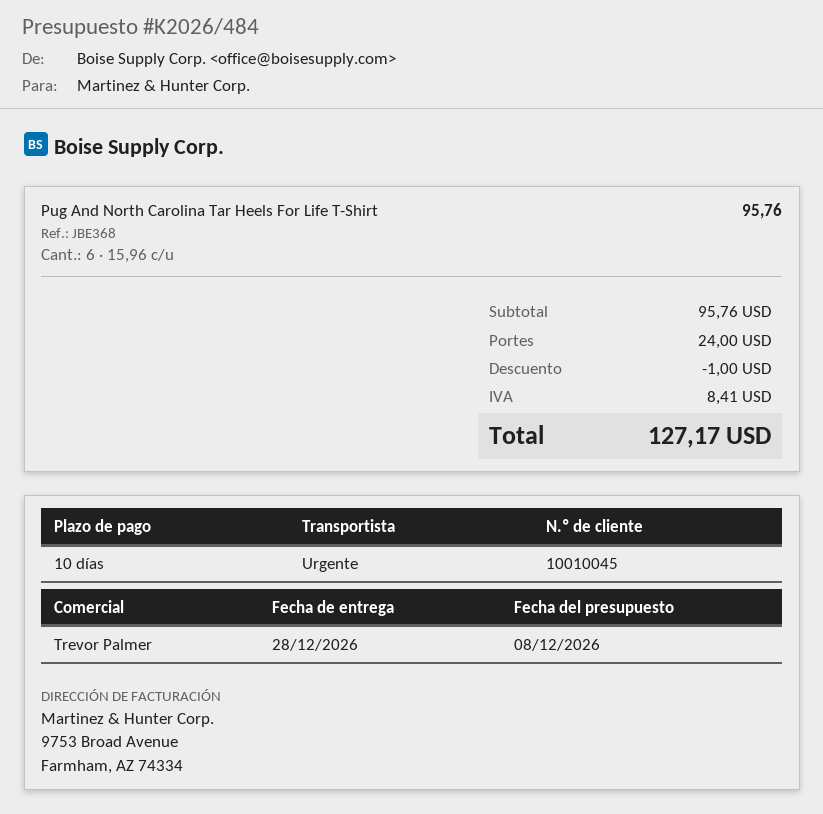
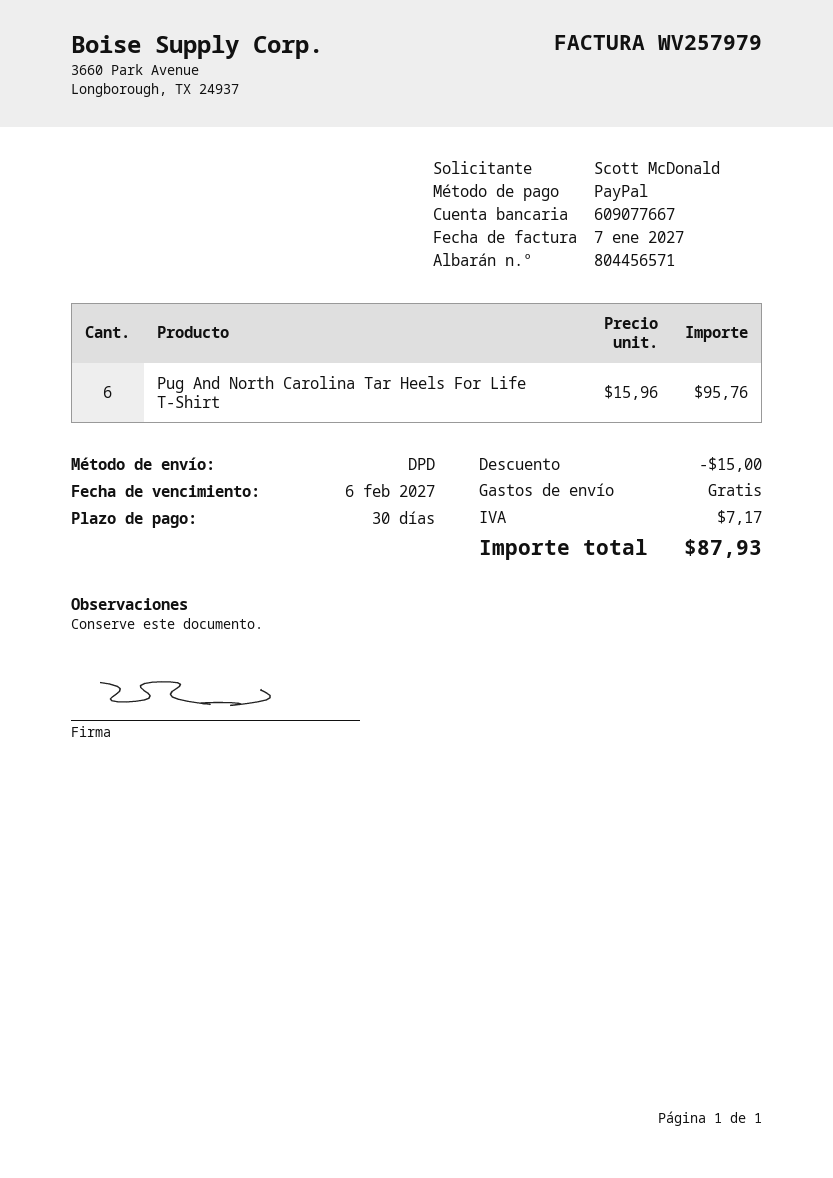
payment terms: 10 days -> 30 days
shipping method: express -> DPD
discount: 1.00 -> 15.00
shipping: 24.00 -> 0.00
tax: 8.41 -> 7.17
total: 127.17 -> 87.93

